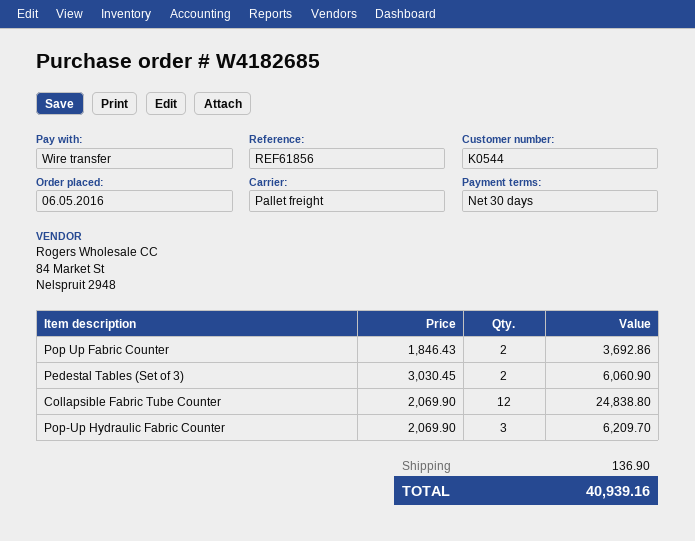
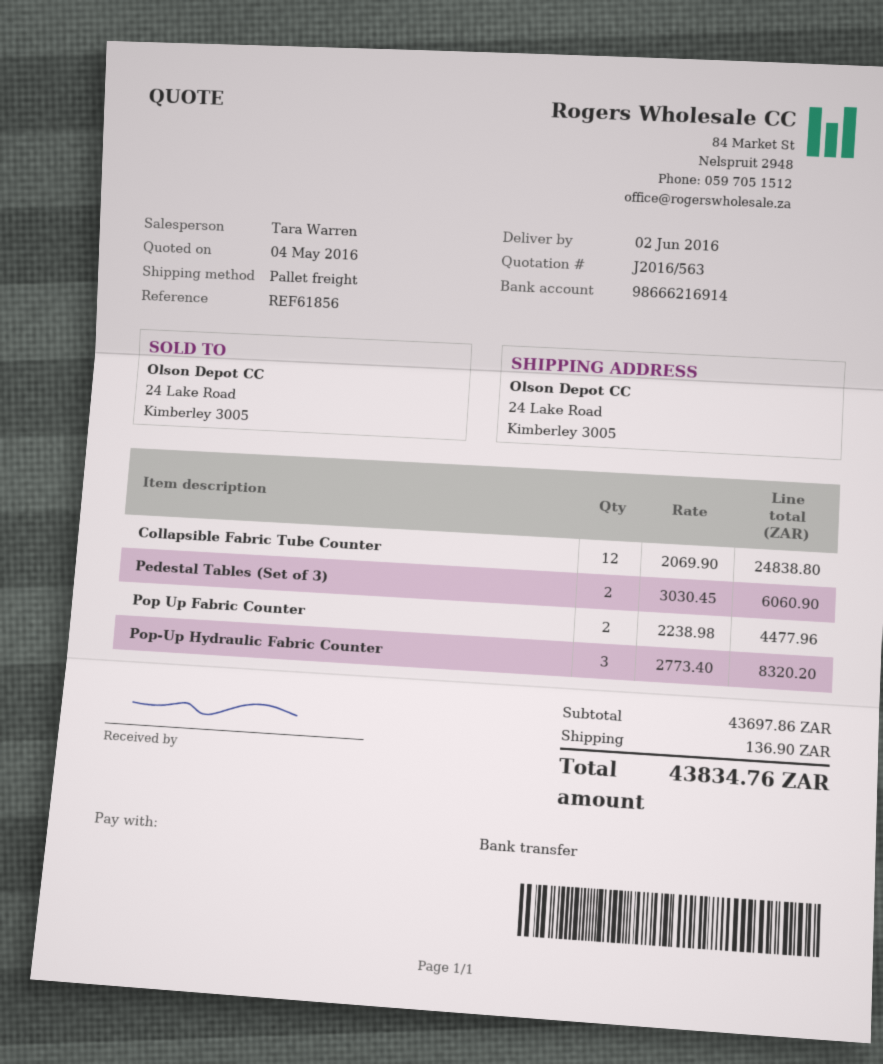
Pop Up Fabric Counter: 2 x 1846.43 = 3692.86 -> 2 x 2238.98 = 4477.96
Pop-Up Hydraulic Fabric Counter: 3 x 2069.90 = 6209.70 -> 3 x 2773.40 = 8320.20
total: 40939.16 -> 43834.76

